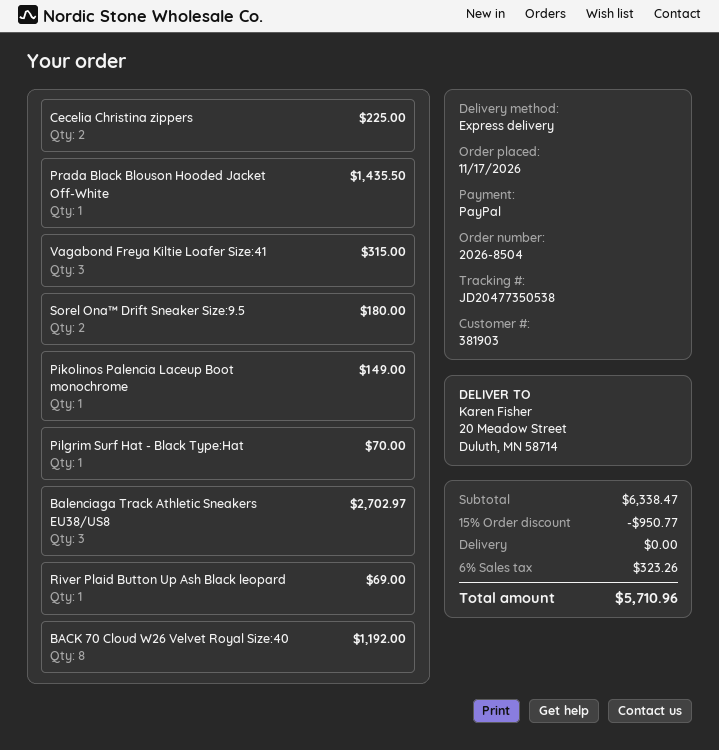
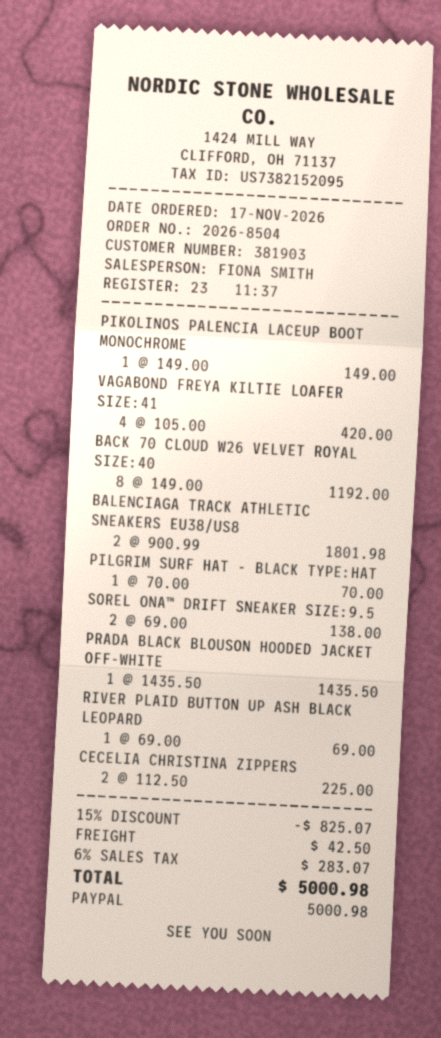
Vagabond Freya Kiltie Loafer Size:41: 3 for 315.00 -> 4 for 420.00
Sorel Ona™ Drift Sneaker Size:9.5: 2 for 180.00 -> 2 for 138.00
Balenciaga Track Athletic Sneakers EU38/US8: 3 for 2702.97 -> 2 for 1801.98
discount: 15% = 950.77 -> 15% = 825.07
shipping: 0.00 -> 42.50
tax: 6% = 323.26 -> 6% = 283.07
total: 5710.96 -> 5000.98

